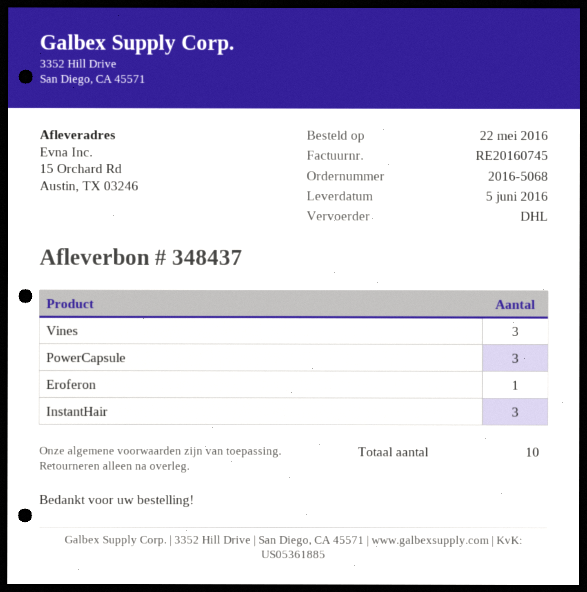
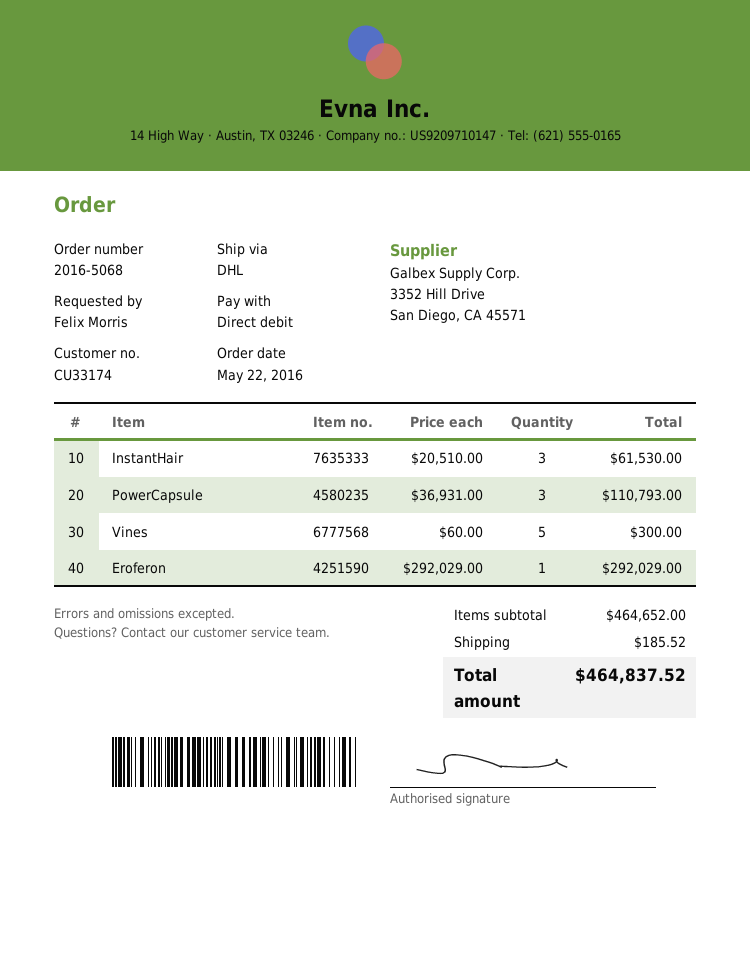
Vines: 3 -> 5

